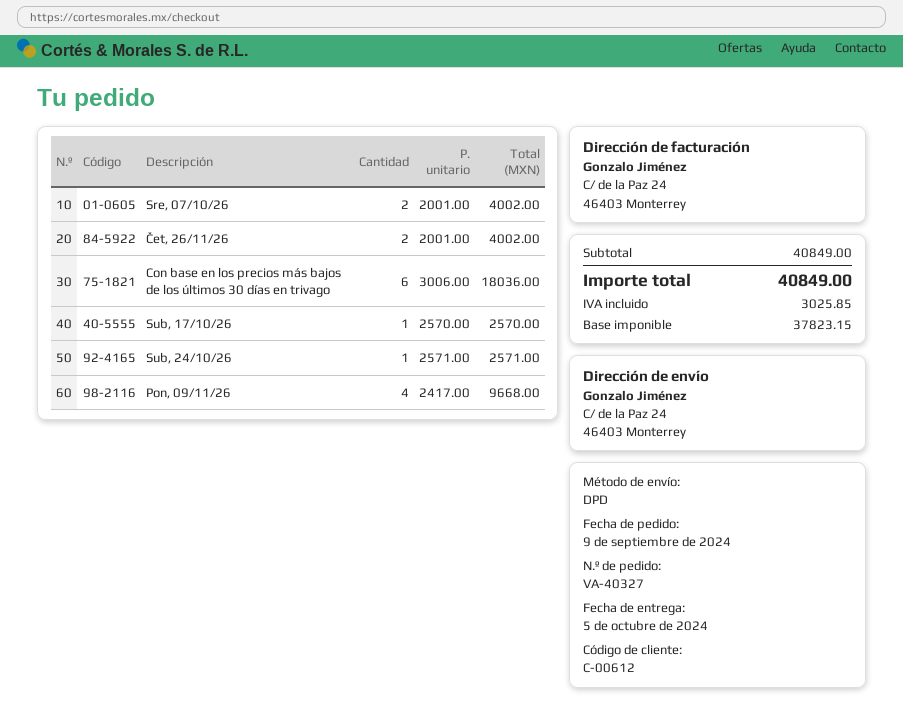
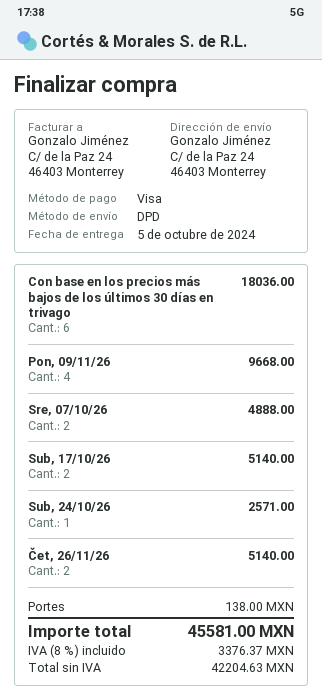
Sre, 07/10/26: 2 for 4002.00 -> 2 for 4888.00
Čet, 26/11/26: 2 for 4002.00 -> 2 for 5140.00
Sub, 17/10/26: 1 for 2570.00 -> 2 for 5140.00
shipping: none -> 138.00
net: 37823.15 -> 42204.63
tax: 3025.85 -> 3376.37
total: 40849.00 -> 45581.00

